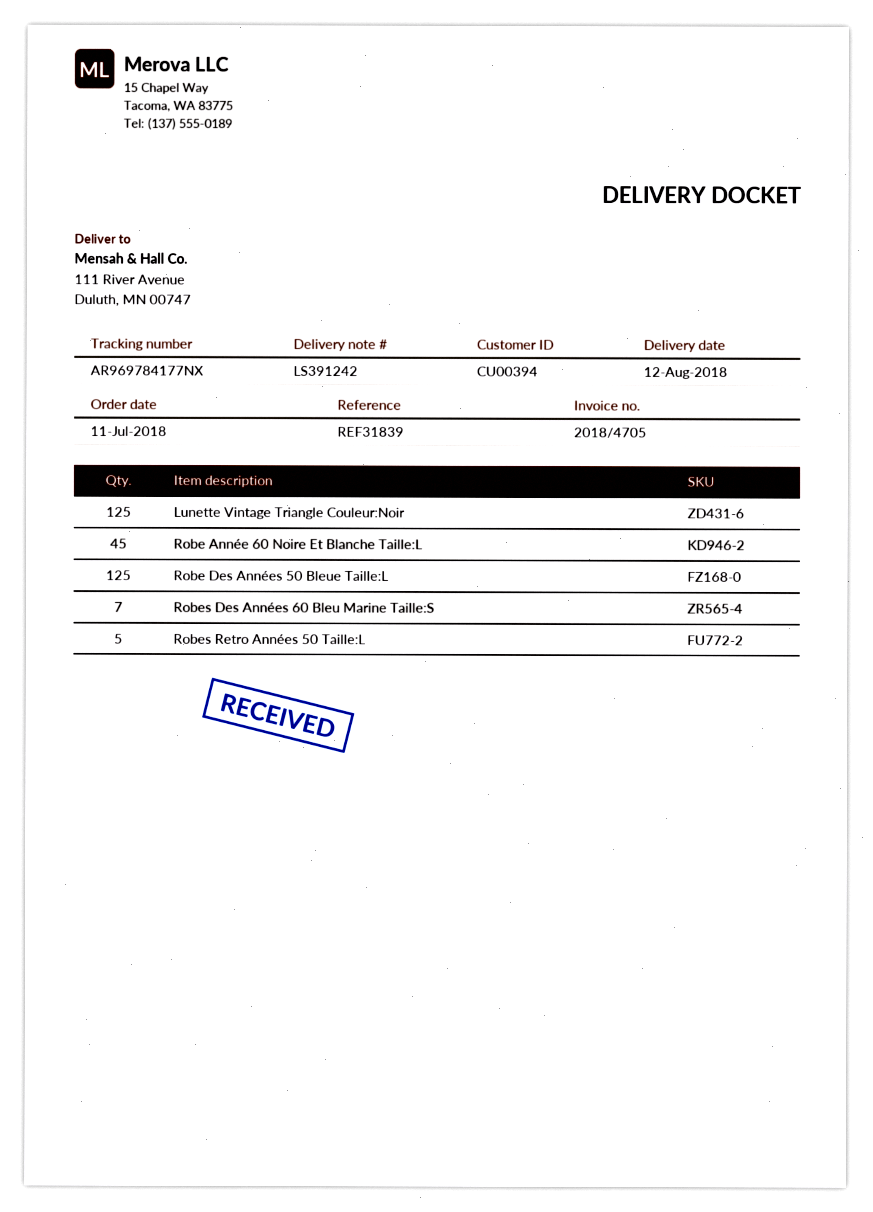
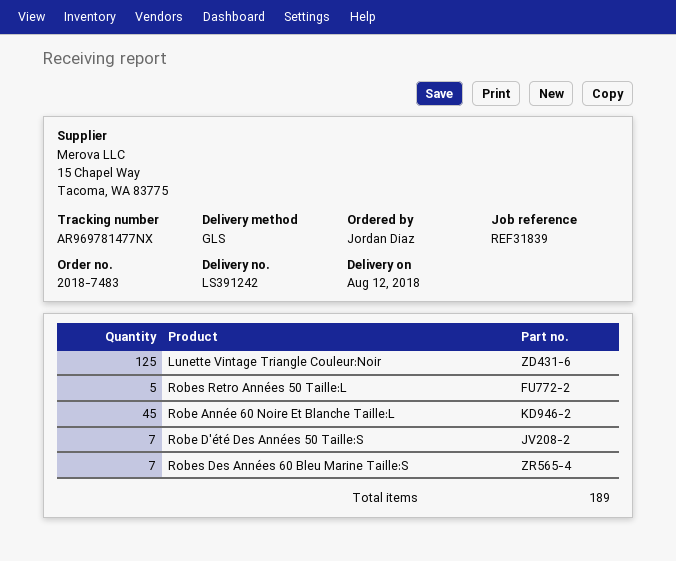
tracking number: AR969784177NX -> AR969781477NX
Robe Des Années 50 Bleue Taille:L: 125 -> none
Robe D'été Des Années 50 Taille:S: none -> 7

